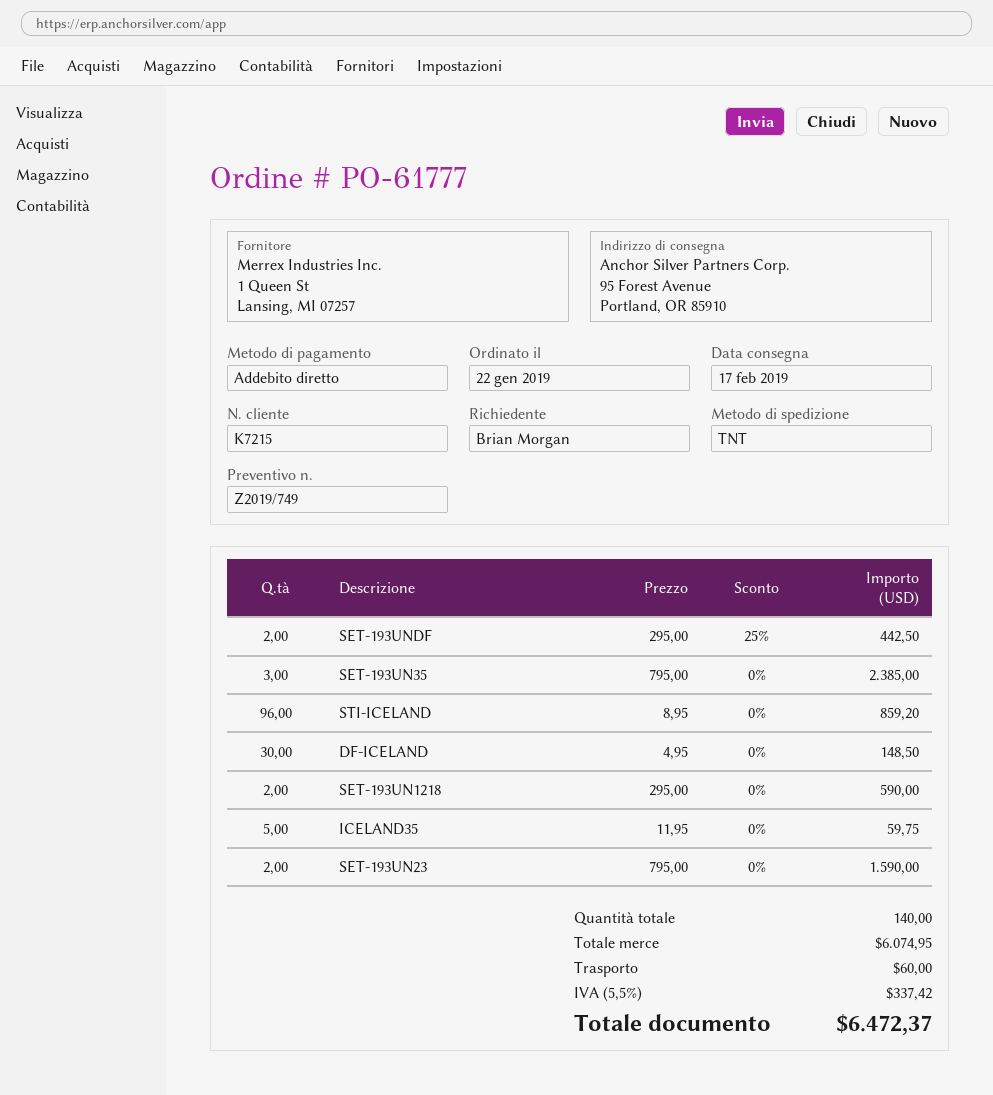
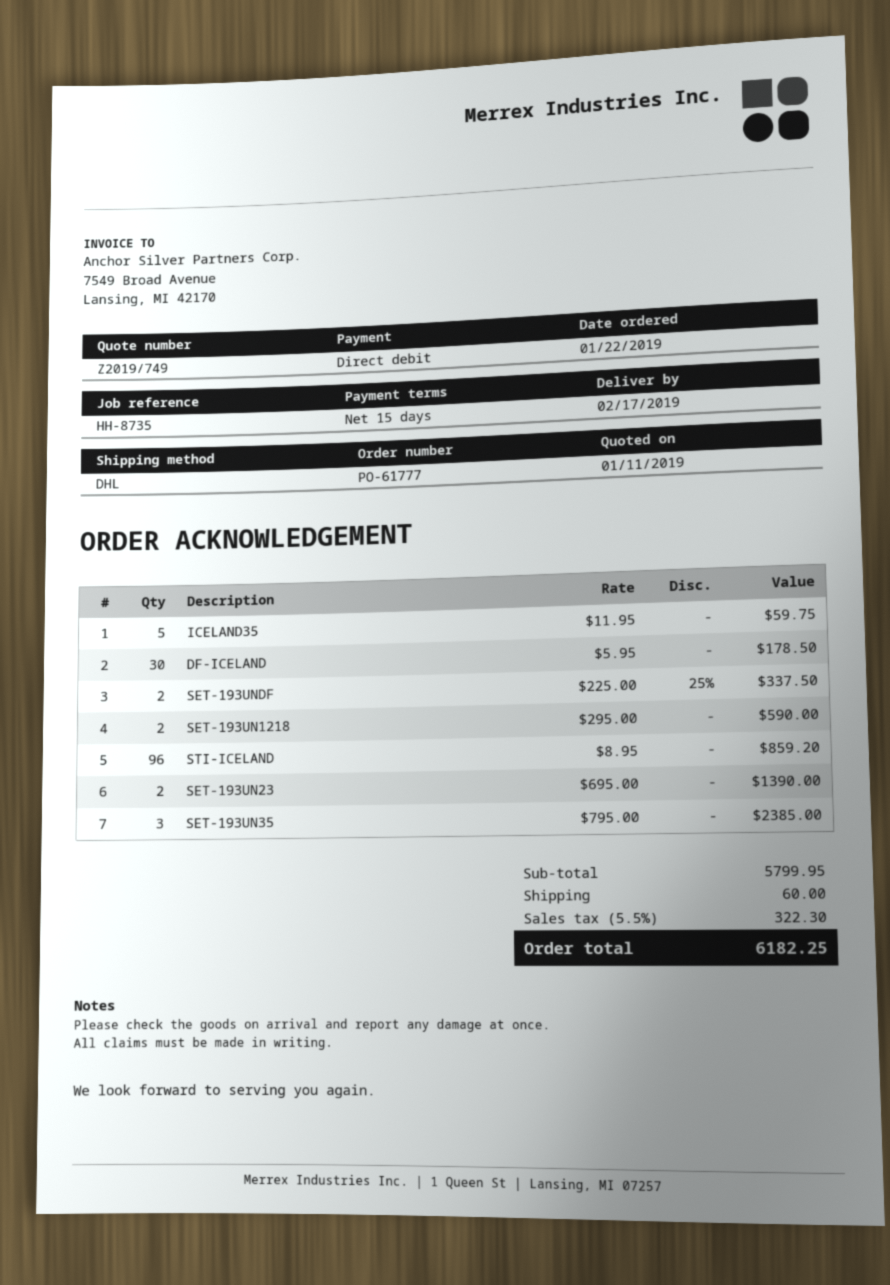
shipping method: TNT -> DHL
SET-193UNDF: 2 x 295.00 - 25% = 442.50 -> 2 x 225.00 - 25% = 337.50
DF-ICELAND: 30 x 4.95 = 148.50 -> 30 x 5.95 = 178.50
SET-193UN23: 2 x 795.00 = 1590.00 -> 2 x 695.00 = 1390.00
subtotal: 6074.95 -> 5799.95
tax: 5.5% = 337.42 -> 5.5% = 322.30
total: 6472.37 -> 6182.25

